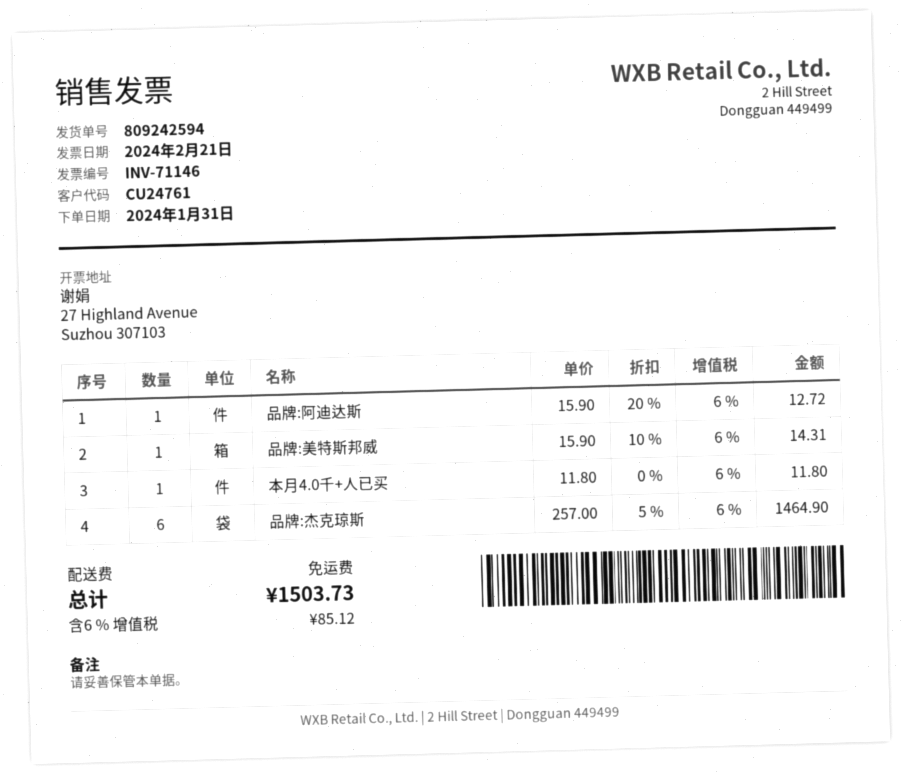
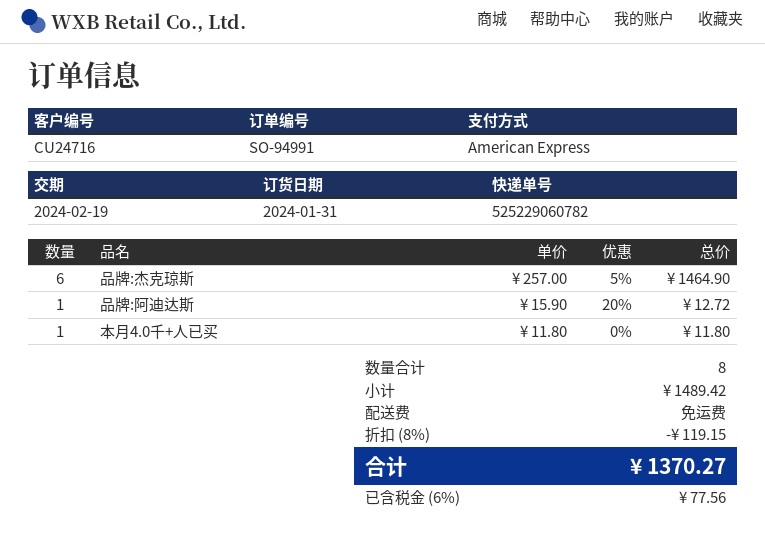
customer number: CU24761 -> CU24716
品牌:美特斯邦威: 1 x 15.90 - 10% = 14.31 -> none
discount: none -> 8% = 119.15
tax: 6% = 85.12 -> 6% = 77.56
total: 1503.73 -> 1370.27

